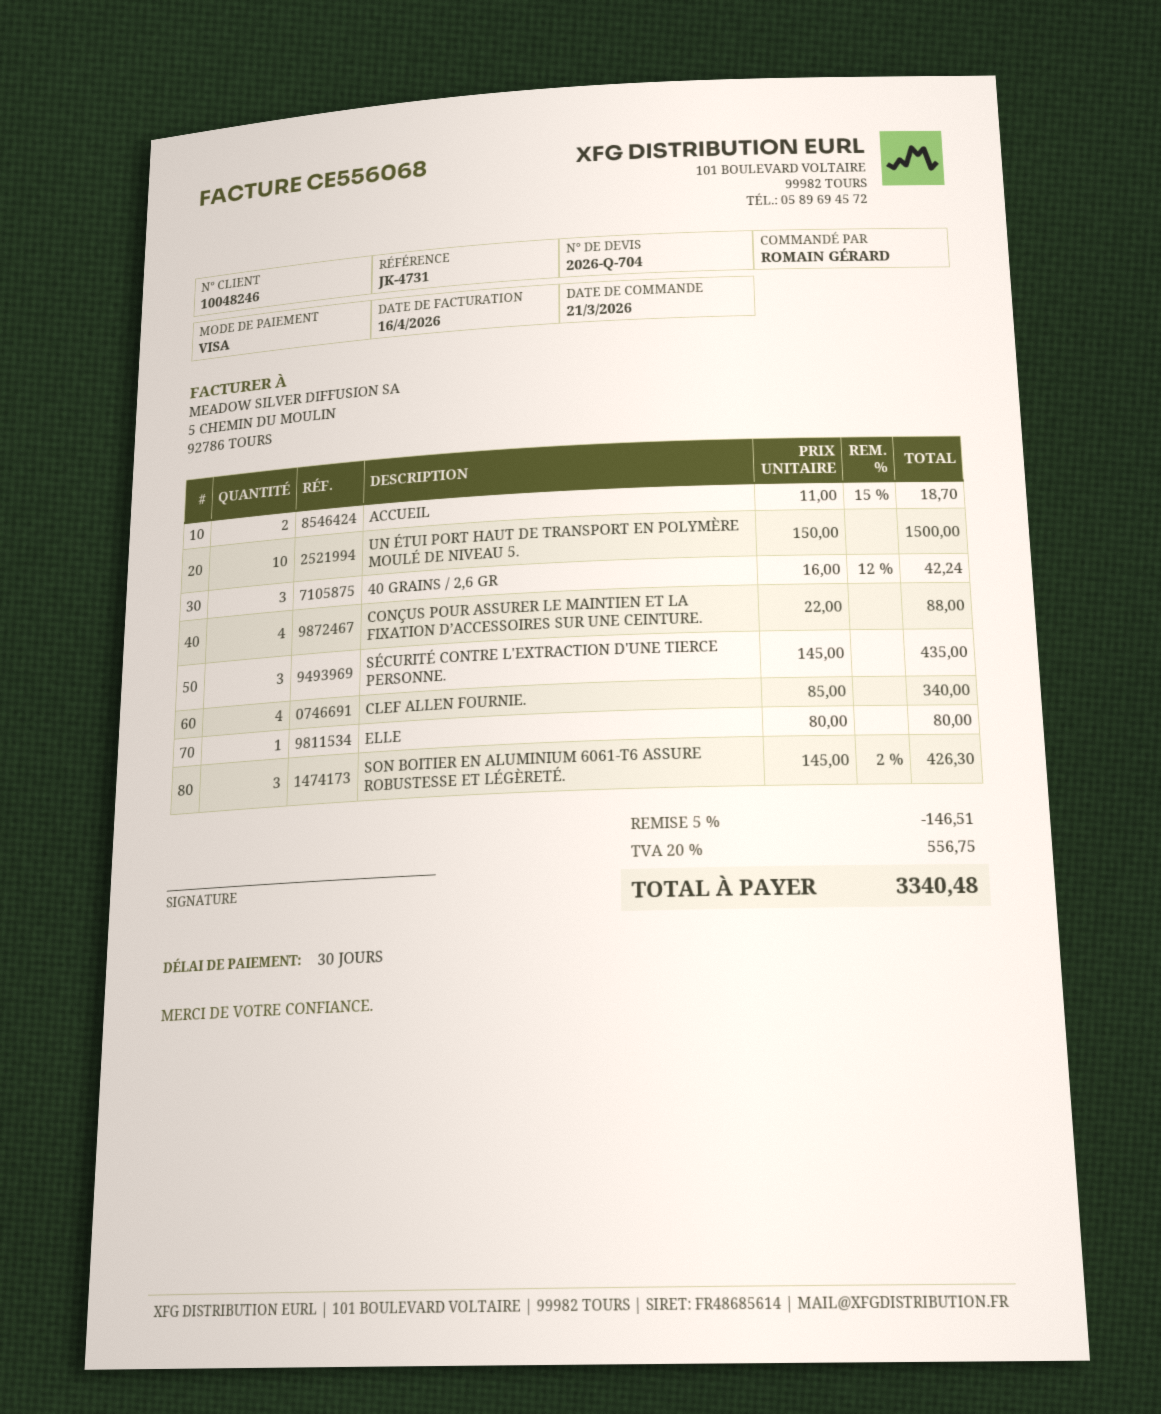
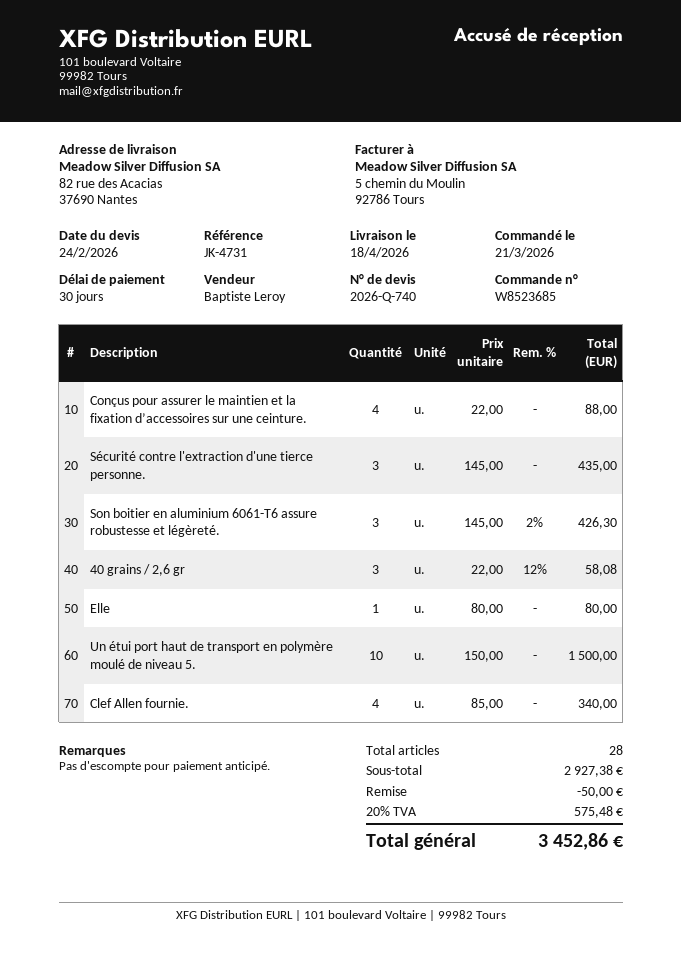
quote number: 2026-Q-704 -> 2026-Q-740
ACCUEIL: 2 x 11.00 - 15% = 18.70 -> none
40 GRAINS / 2,6 GR: 3 x 16.00 - 12% = 42.24 -> 3 x 22.00 - 12% = 58.08
discount: 146.51 -> 50.00
tax: 20% = 556.75 -> 20% = 575.48
total: 3340.48 -> 3452.86

